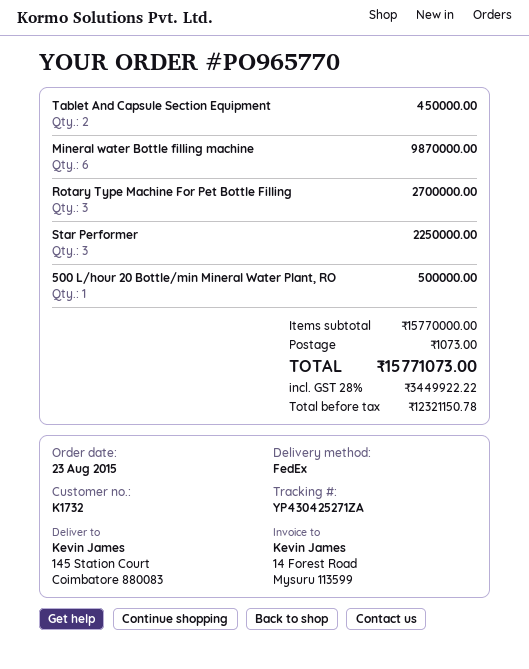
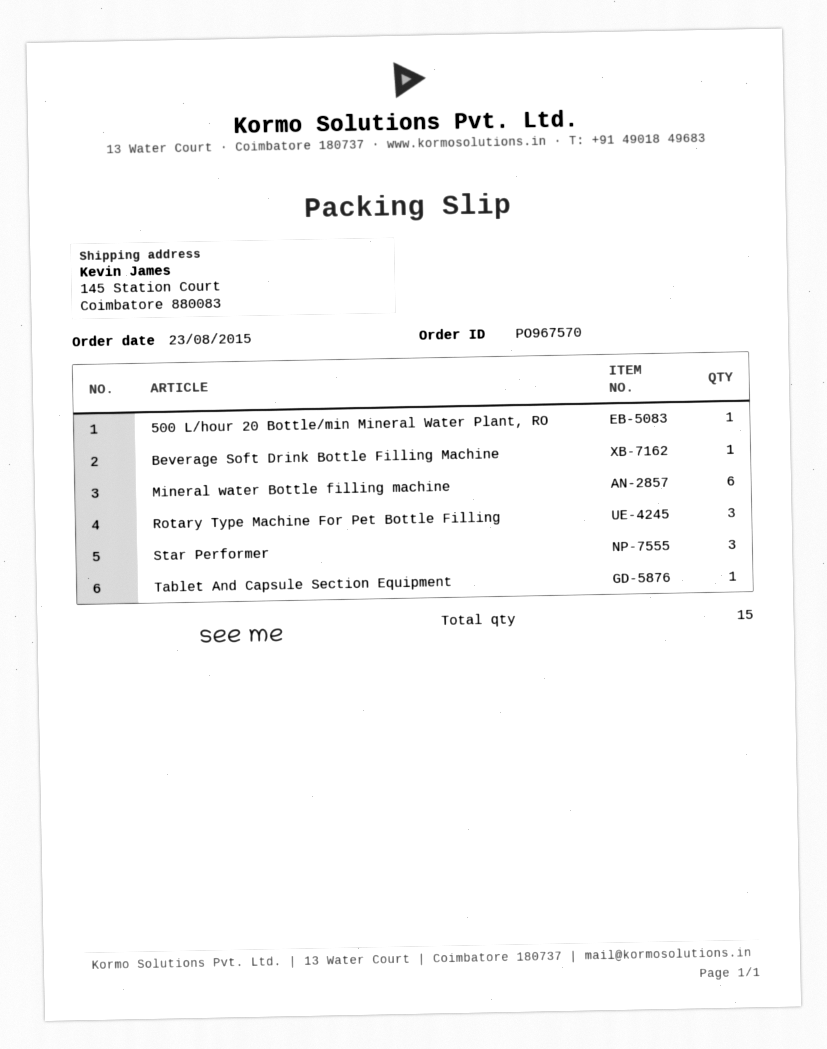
order number: PO965770 -> PO967570
Tablet And Capsule Section Equipment: 2 -> 1
Beverage Soft Drink Bottle Filling Machine: none -> 1

